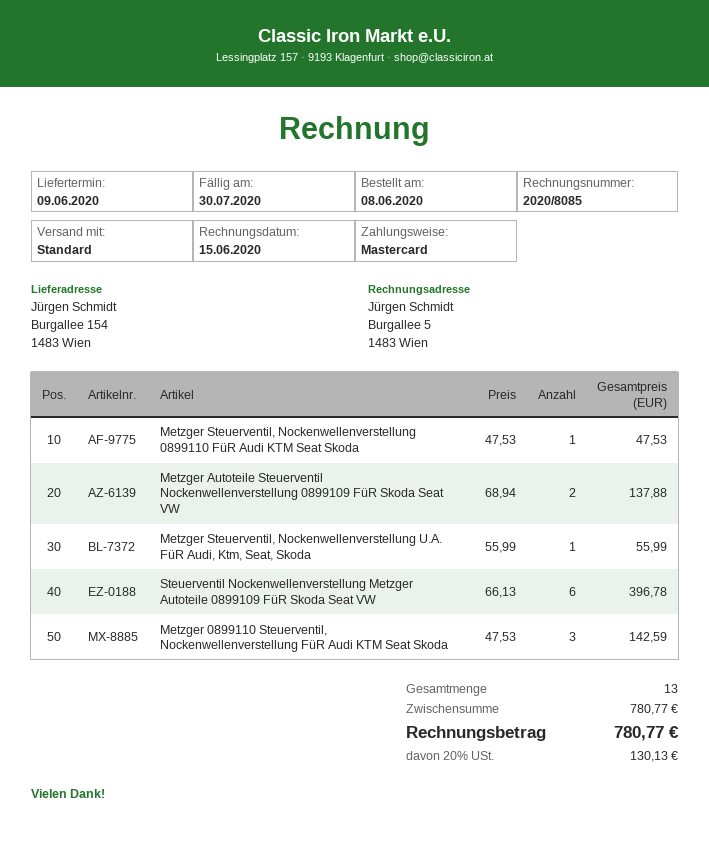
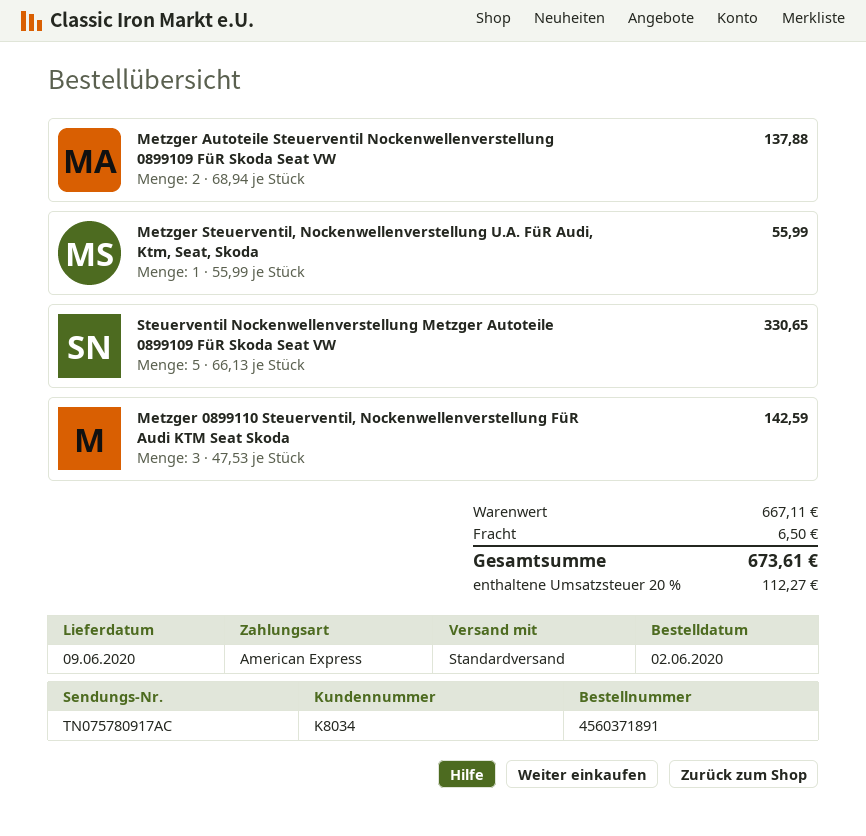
order date: 2020-06-08 -> 2020-06-02
payment method: Mastercard -> American Express
Metzger Steuerventil, Nockenwellenverstellung 0899110 FüR Audi KTM Seat Skoda: 1 x 47.53 = 47.53 -> none
Steuerventil Nockenwellenverstellung Metzger Autoteile 0899109 FüR Skoda Seat VW: 6 x 66.13 = 396.78 -> 5 x 66.13 = 330.65
subtotal: 780.77 -> 667.11
shipping: none -> 6.50
tax: 20% = 130.13 -> 20% = 112.27
total: 780.77 -> 673.61

